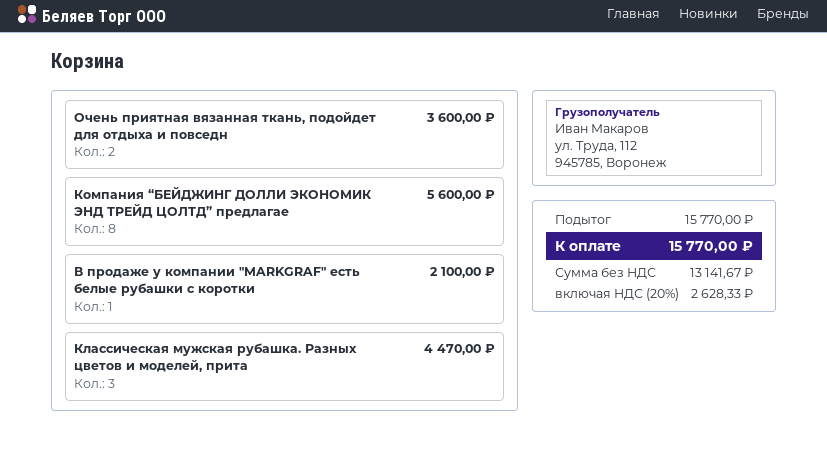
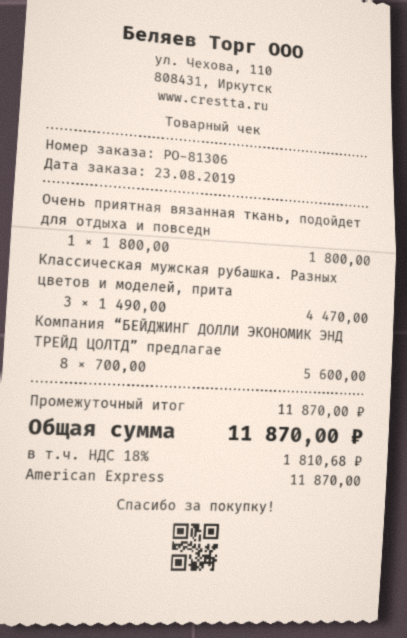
Очень приятная вязанная ткань, подойдет для отдыха и повседн: 2 for 3600.00 -> 1 for 1800.00
В продаже у компании "MARKGRAF" есть белые рубашки с коротки: 1 for 2100.00 -> none
subtotal: 15770.00 -> 11870.00
tax: 20% = 2628.33 -> 18% = 1810.68
total: 15770.00 -> 11870.00

